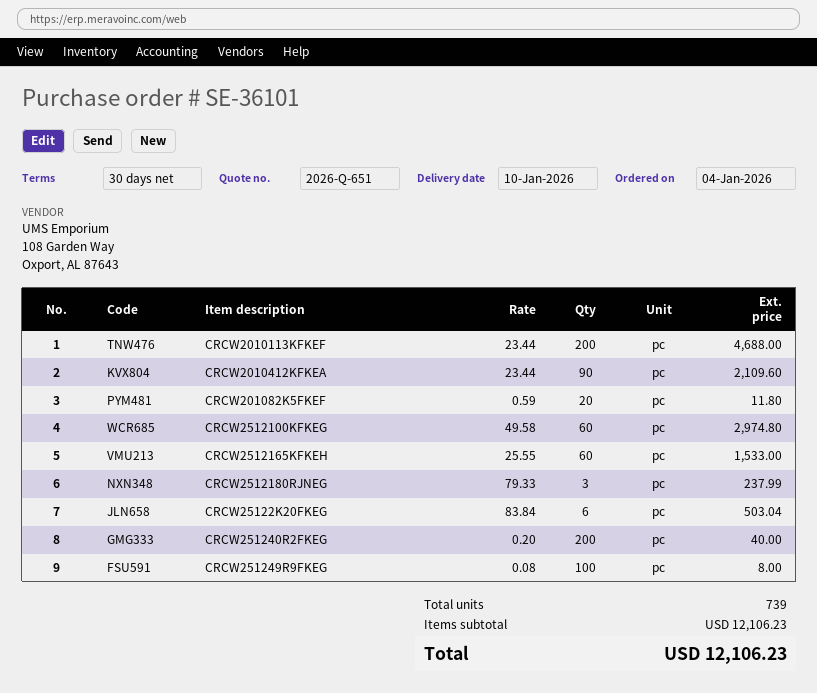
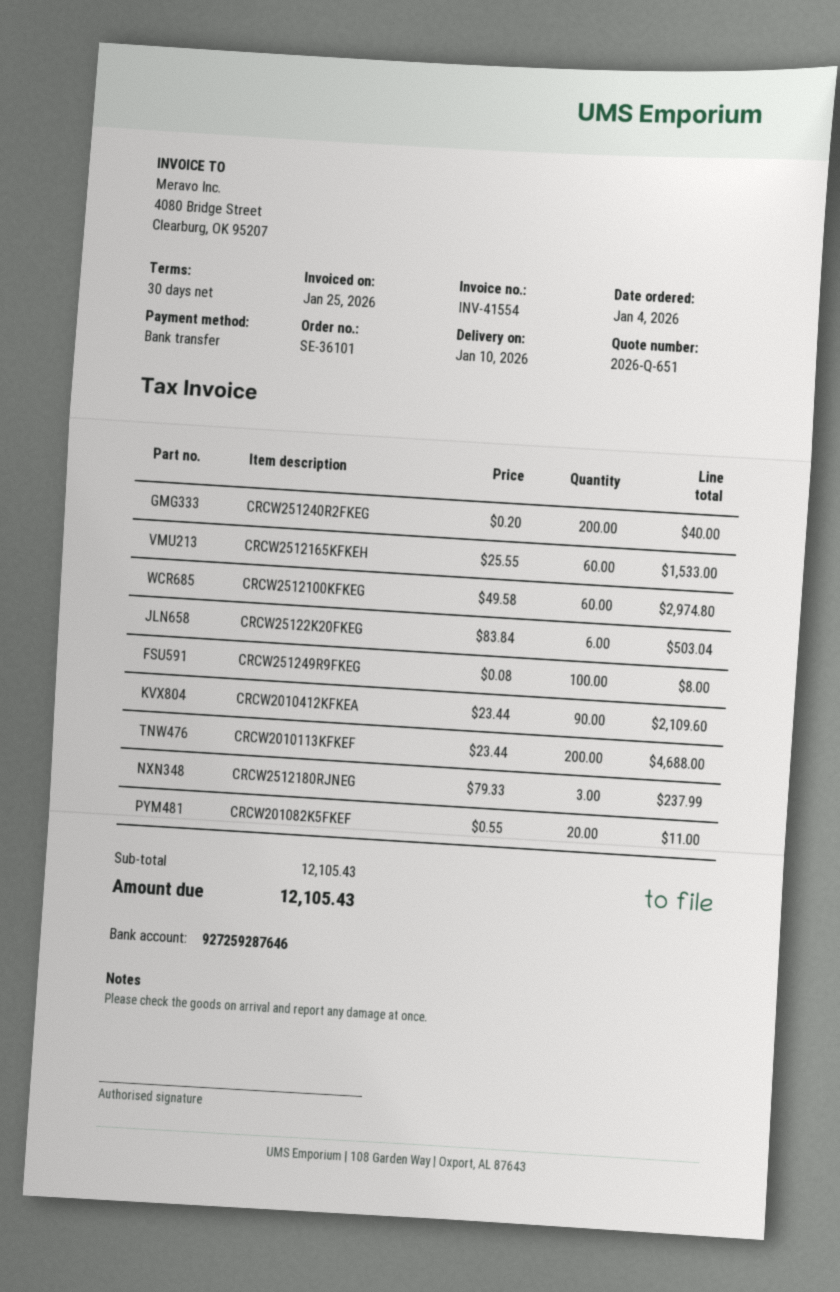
CRCW201082K5FKEF: 20 x 0.59 = 11.80 -> 20 x 0.55 = 11.00
subtotal: 12106.23 -> 12105.43
total: 12106.23 -> 12105.43

